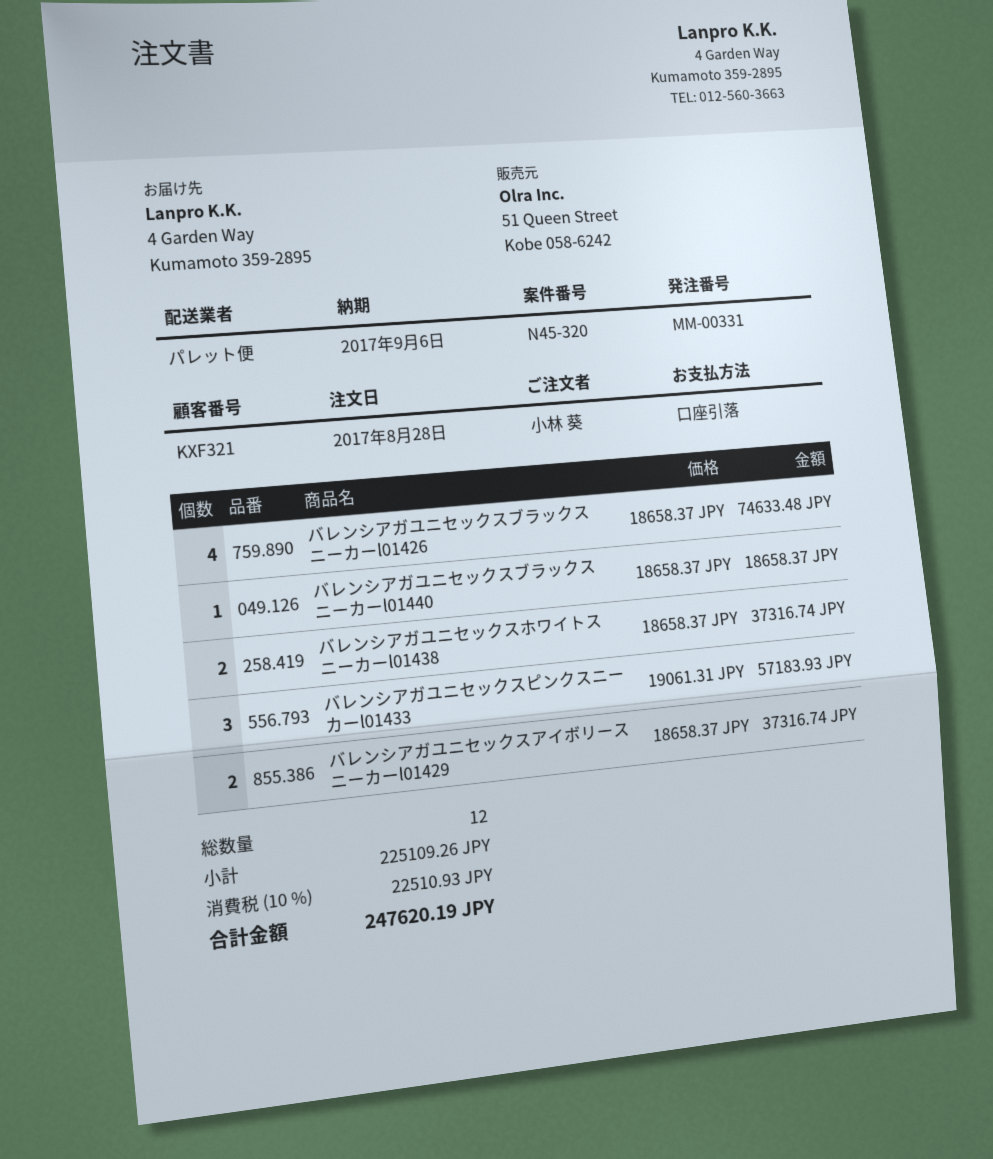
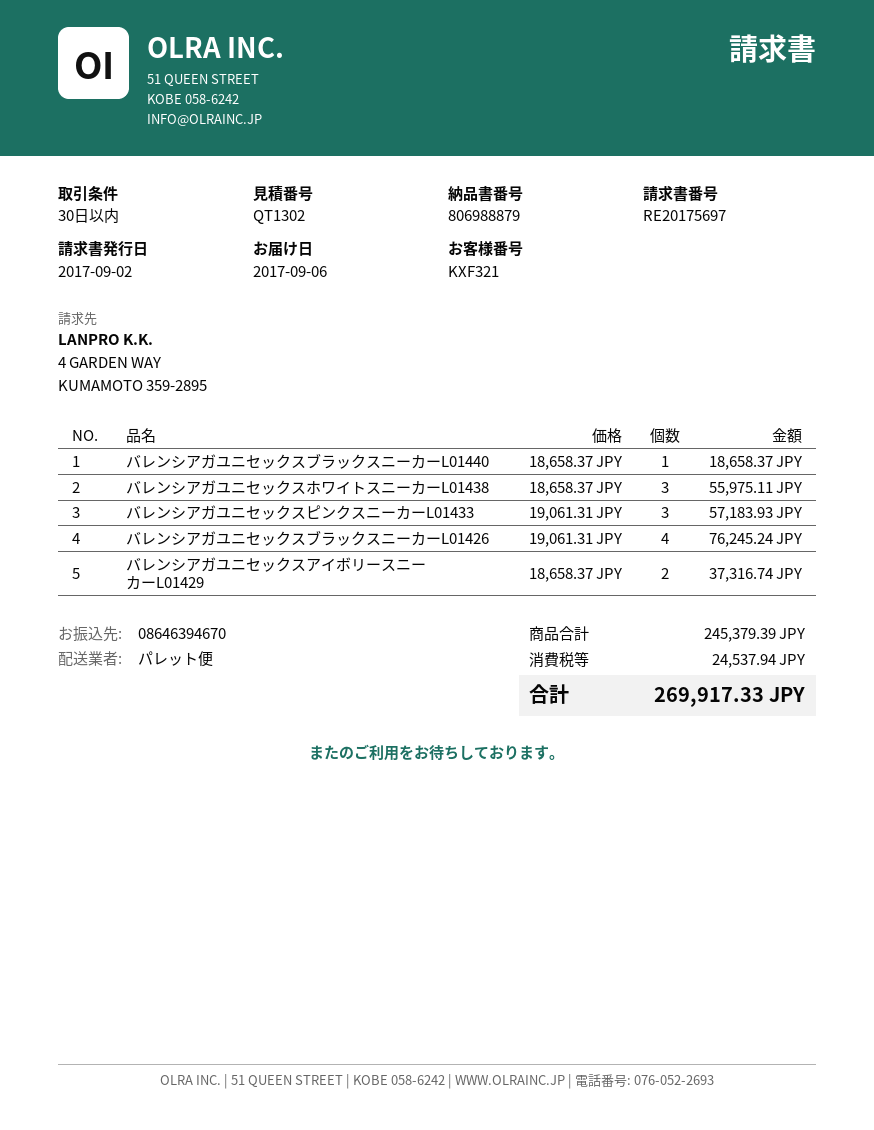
バレンシアガユニセックスブラックスニーカーl01426: 4 x 18658.37 = 74633.48 -> 4 x 19061.31 = 76245.24
バレンシアガユニセックスホワイトスニーカーl01438: 2 x 18658.37 = 37316.74 -> 3 x 18658.37 = 55975.11
subtotal: 225109.26 -> 245379.39
tax: 22510.93 -> 24537.94
total: 247620.19 -> 269917.33

